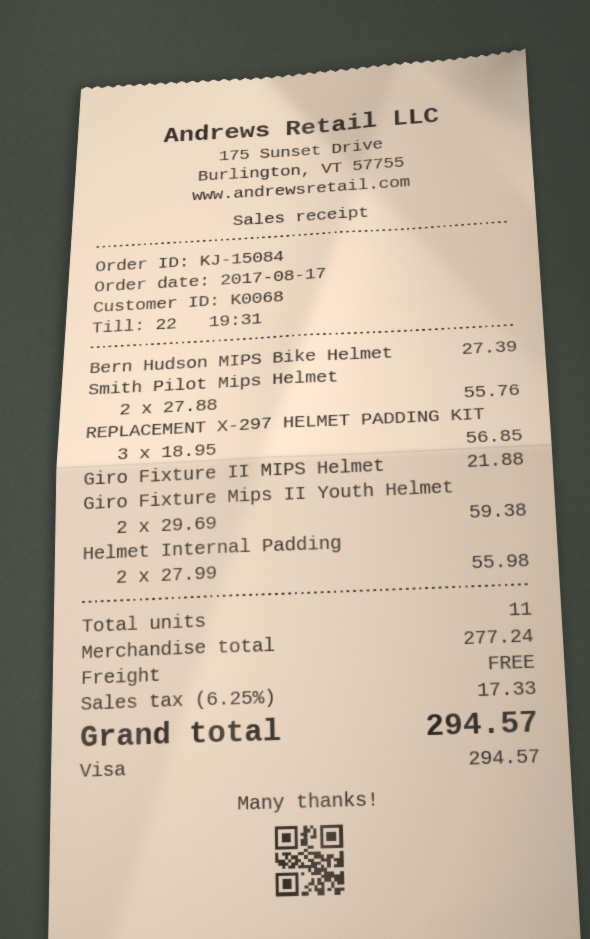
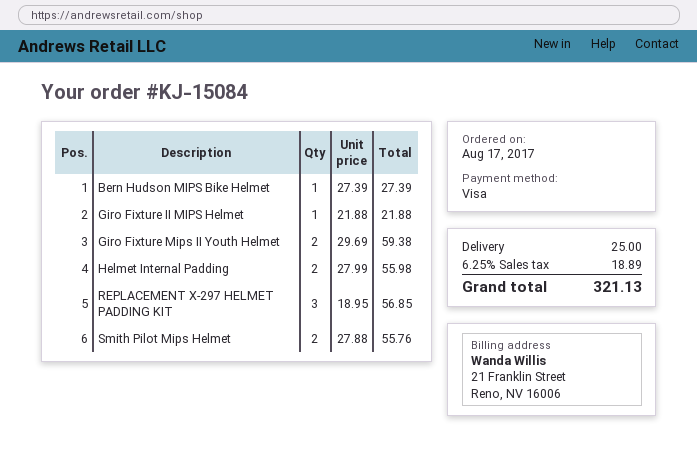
shipping: 0.00 -> 25.00
tax: 6.25% = 17.33 -> 6.25% = 18.89
total: 294.57 -> 321.13

